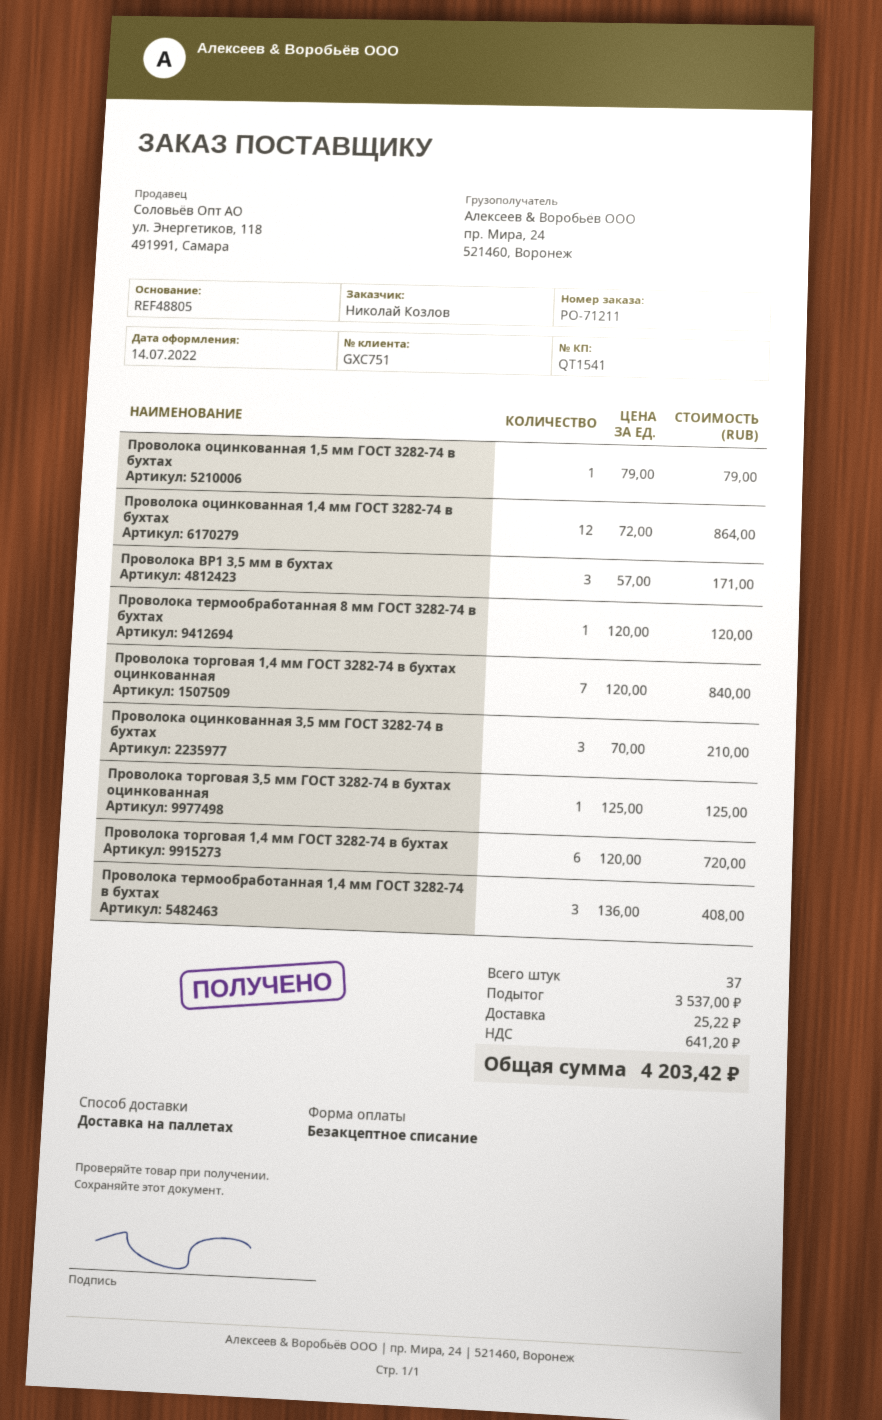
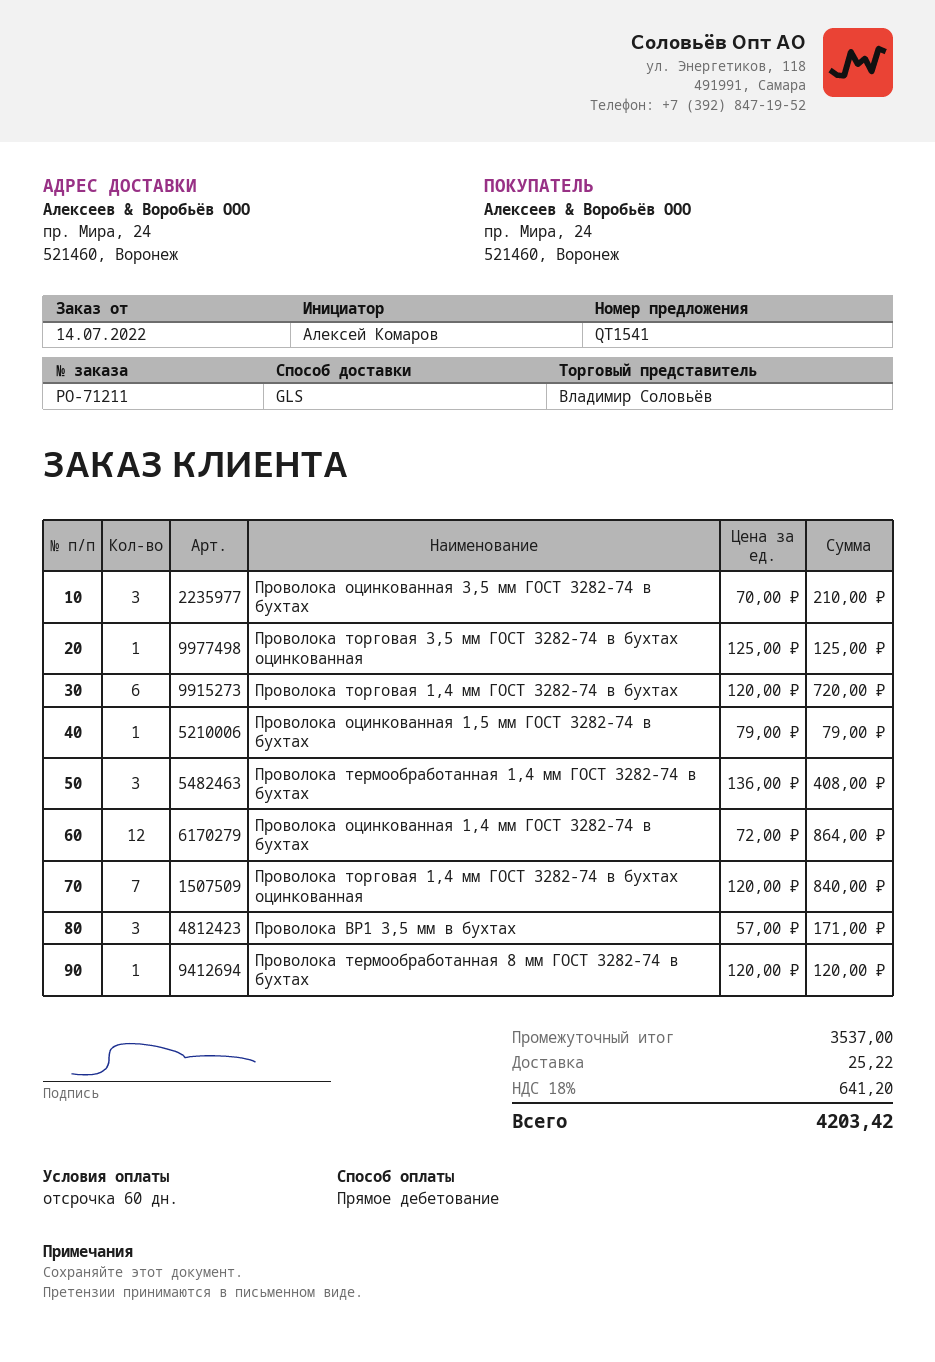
ordered by: Николай Козлов -> Алексей Комаров
shipping method: pallet freight -> GLS

